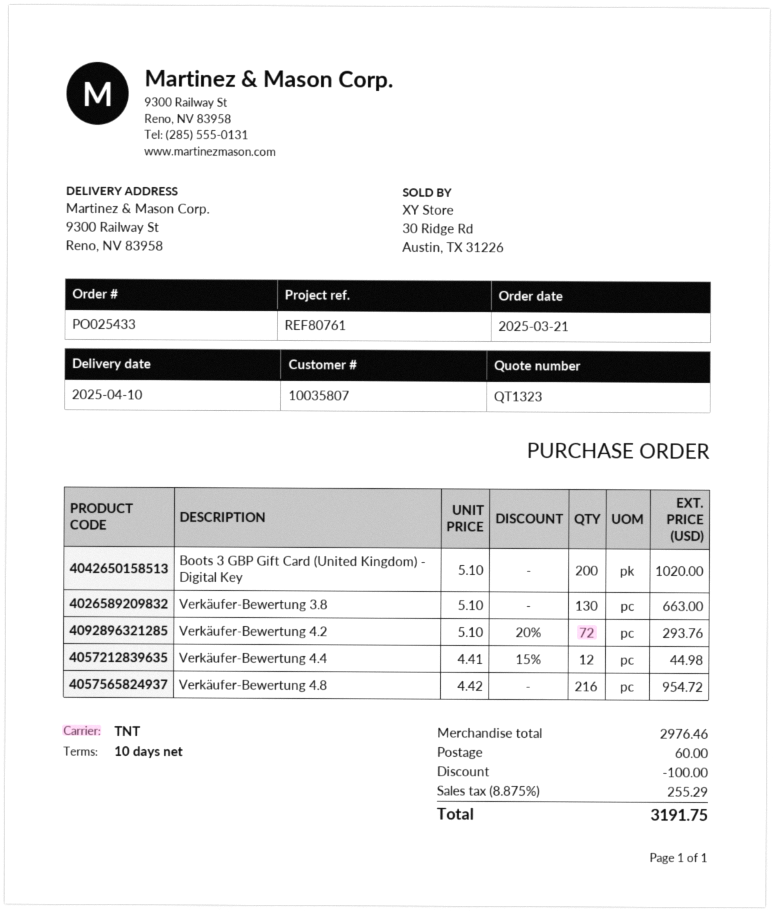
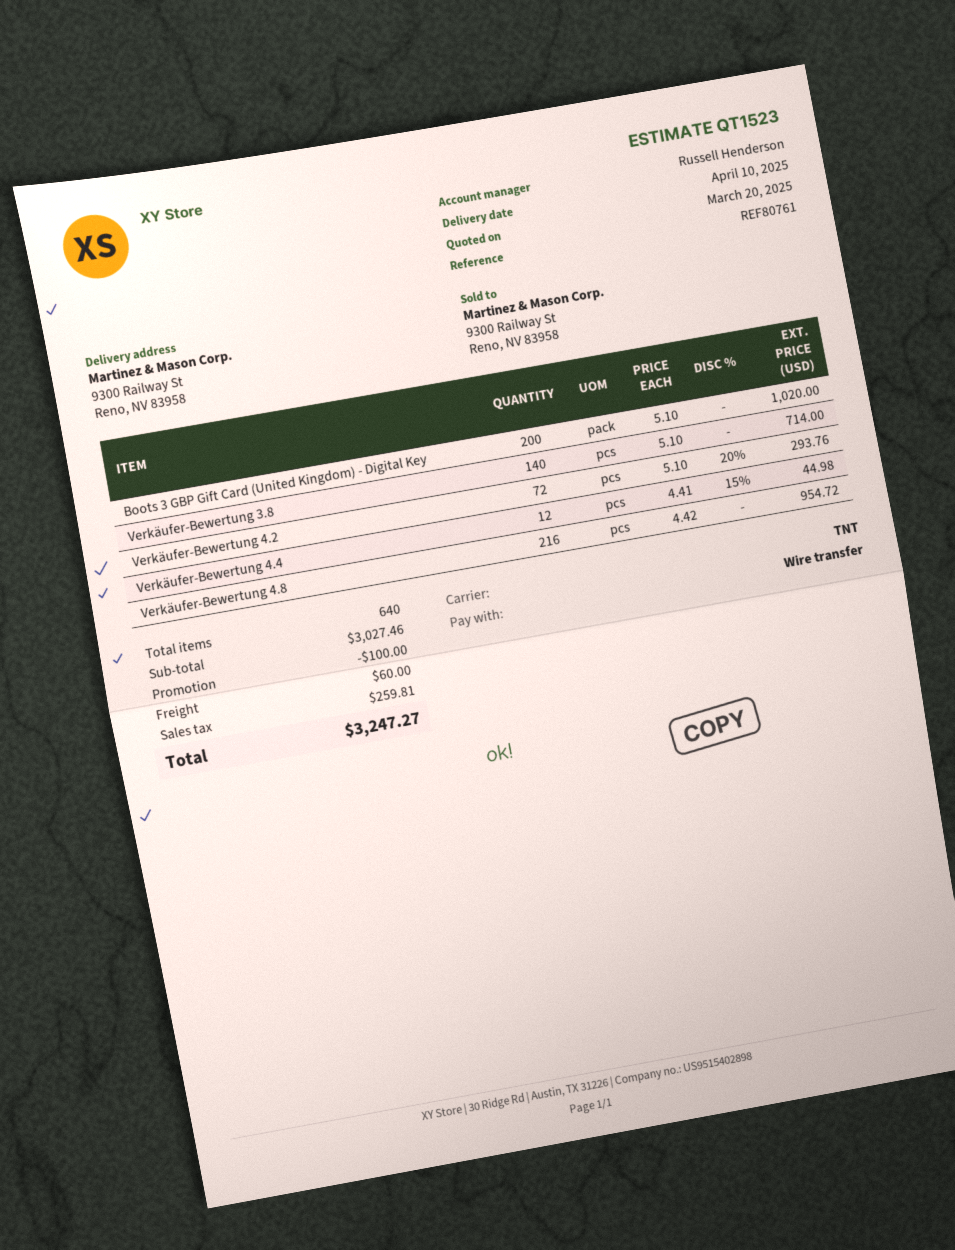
quote number: QT1323 -> QT1523
Verkäufer-Bewertung 3.8: 130 x 5.10 = 663.00 -> 140 x 5.10 = 714.00
subtotal: 2976.46 -> 3027.46
tax: 255.29 -> 259.81
total: 3191.75 -> 3247.27

